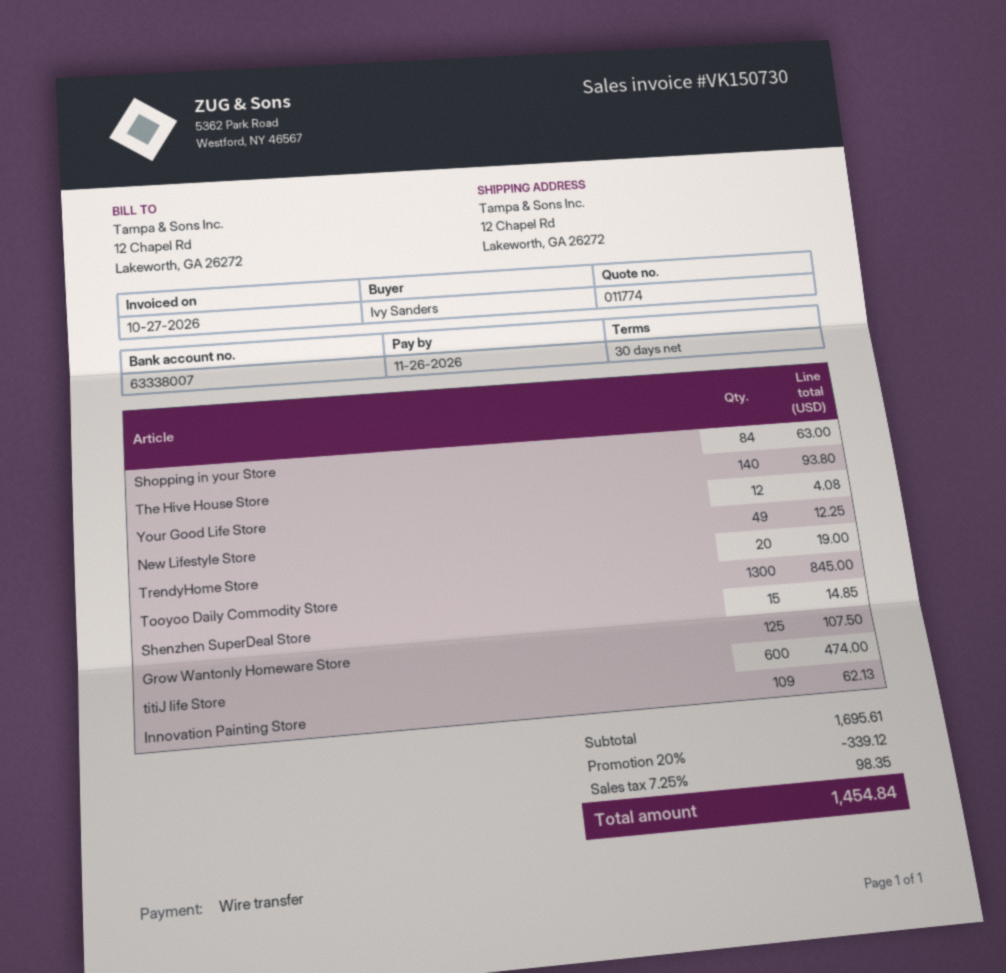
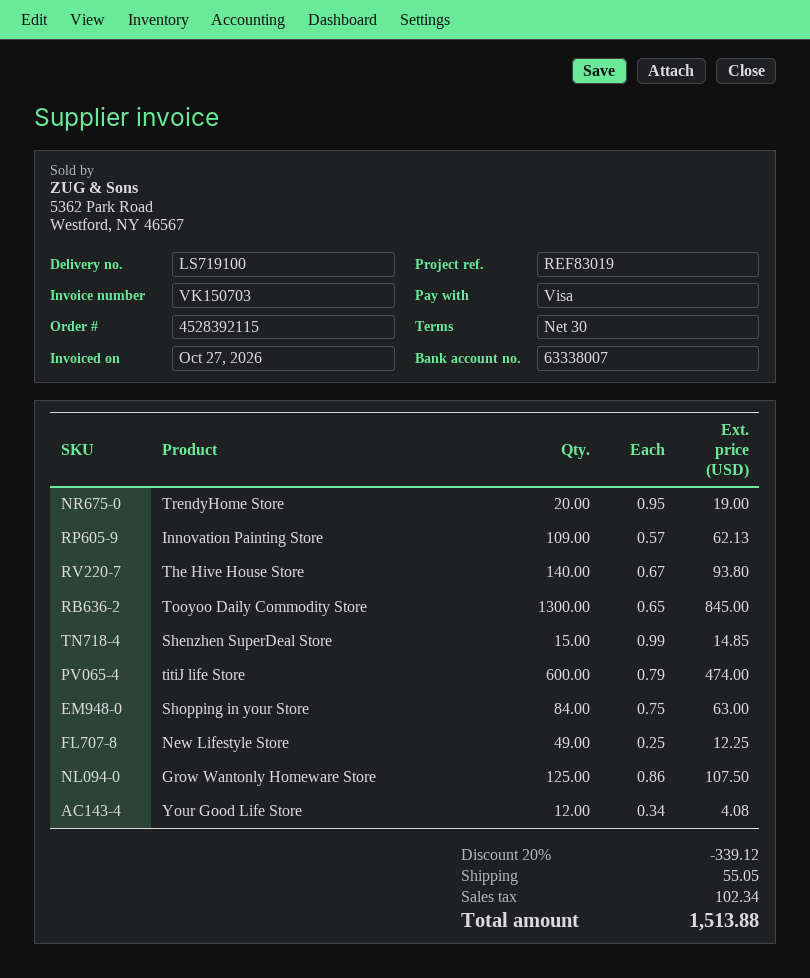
invoice number: VK150730 -> VK150703
payment method: bank transfer -> Visa
shipping: none -> 55.05
tax: 98.35 -> 102.34
total: 1454.84 -> 1513.88

